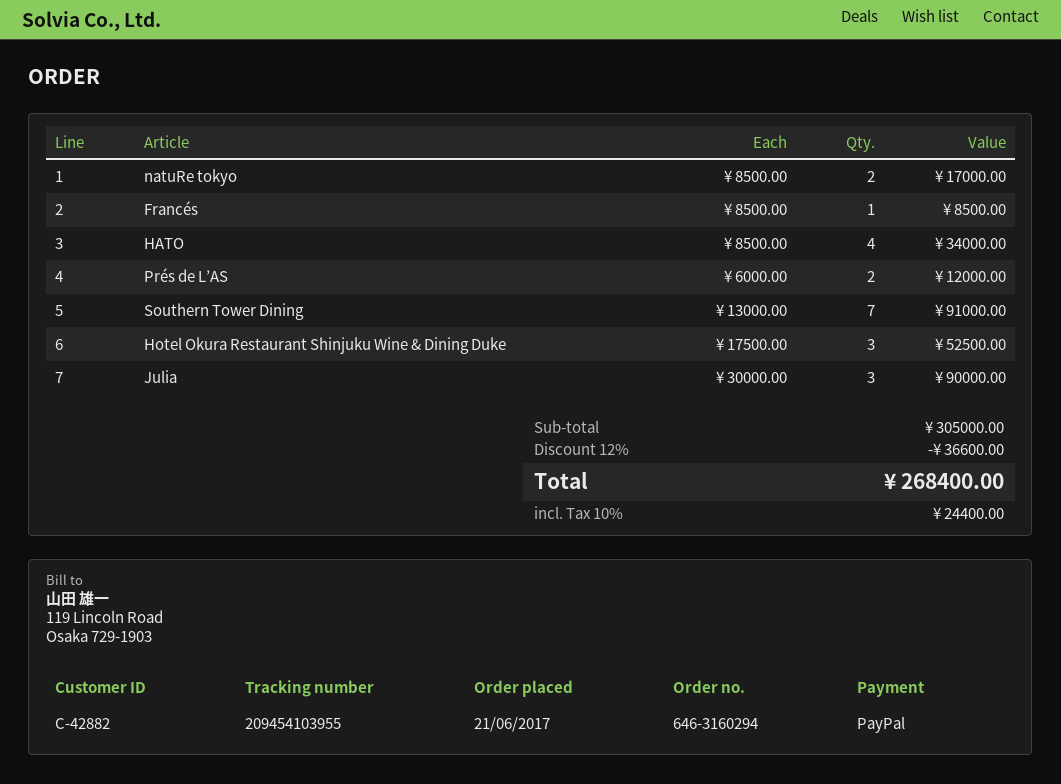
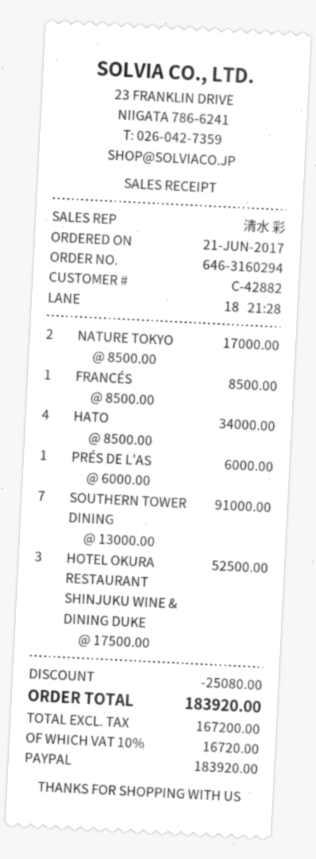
Prés de L’AS: 2 x 6000.00 = 12000.00 -> 1 x 6000.00 = 6000.00
Julia: 3 x 30000.00 = 90000.00 -> none
discount: 36600.00 -> 25080.00
tax: 10% = 24400.00 -> 10% = 16720.00
total: 268400.00 -> 183920.00

